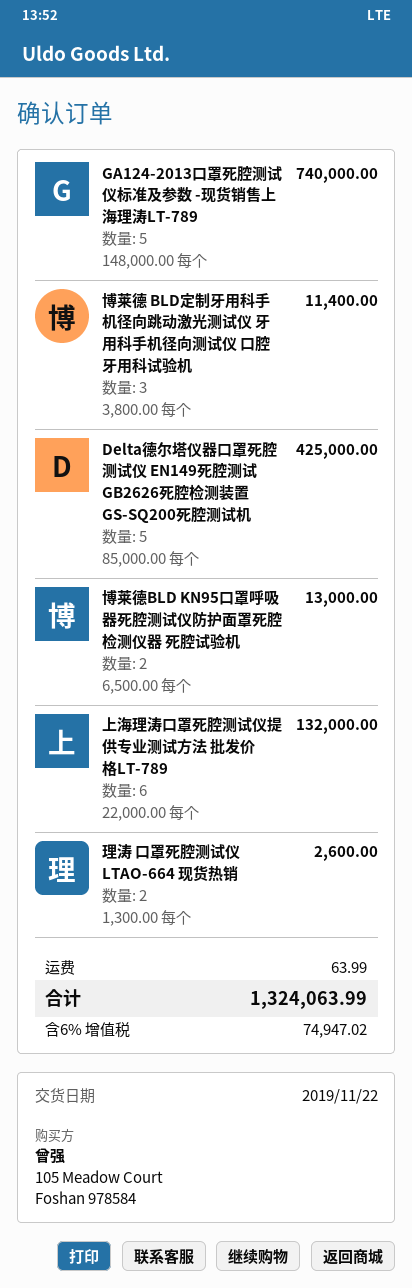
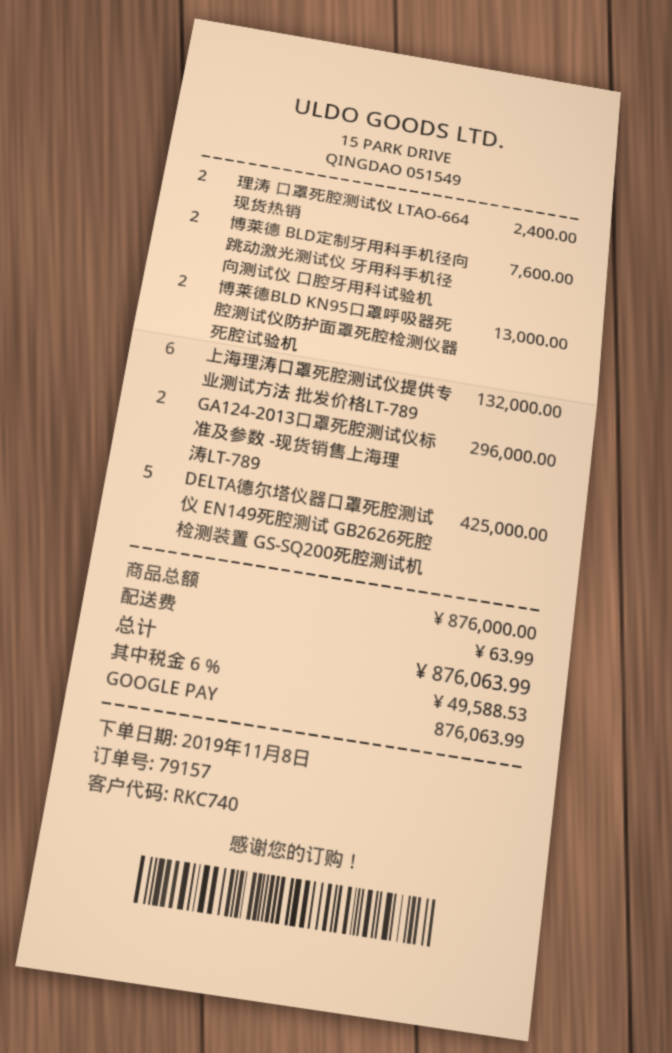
GA124-2013口罩死腔测试仪标准及参数 -现货销售上海理涛LT-789: 5 for 740000.00 -> 2 for 296000.00
博莱德 BLD定制牙用科手机径向跳动激光测试仪 牙用科手机径向测试仪 口腔牙用科试验机: 3 for 11400.00 -> 2 for 7600.00
理涛 口罩死腔测试仪 LTAO-664 现货热销: 2 for 2600.00 -> 2 for 2400.00
tax: 6% = 74947.02 -> 6% = 49588.53
total: 1324063.99 -> 876063.99

